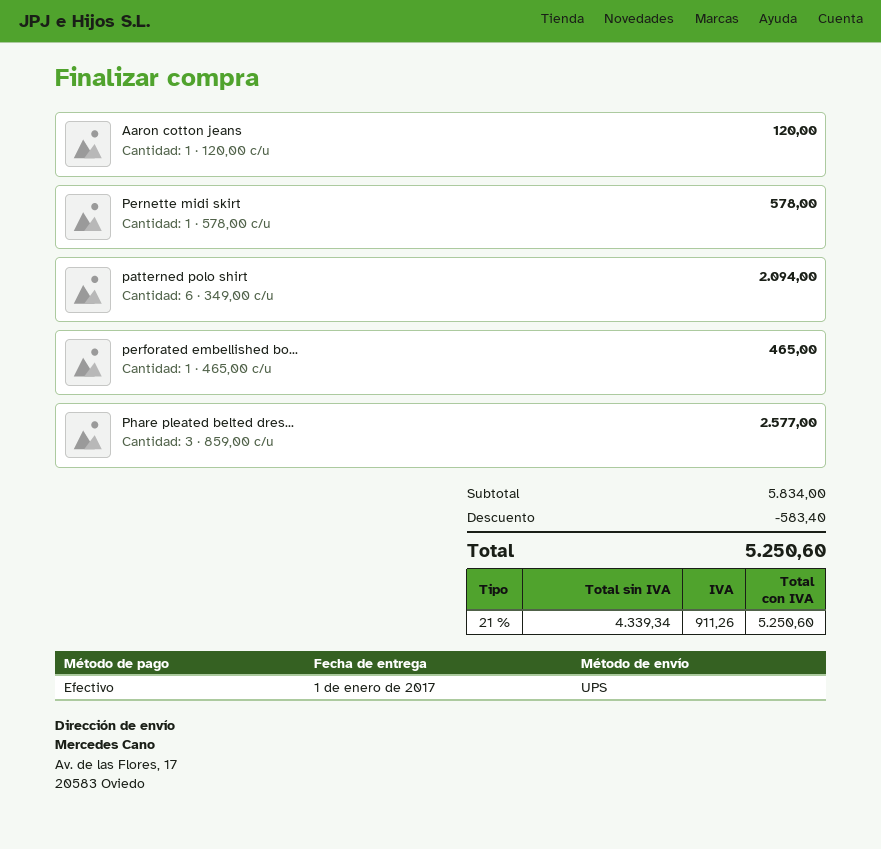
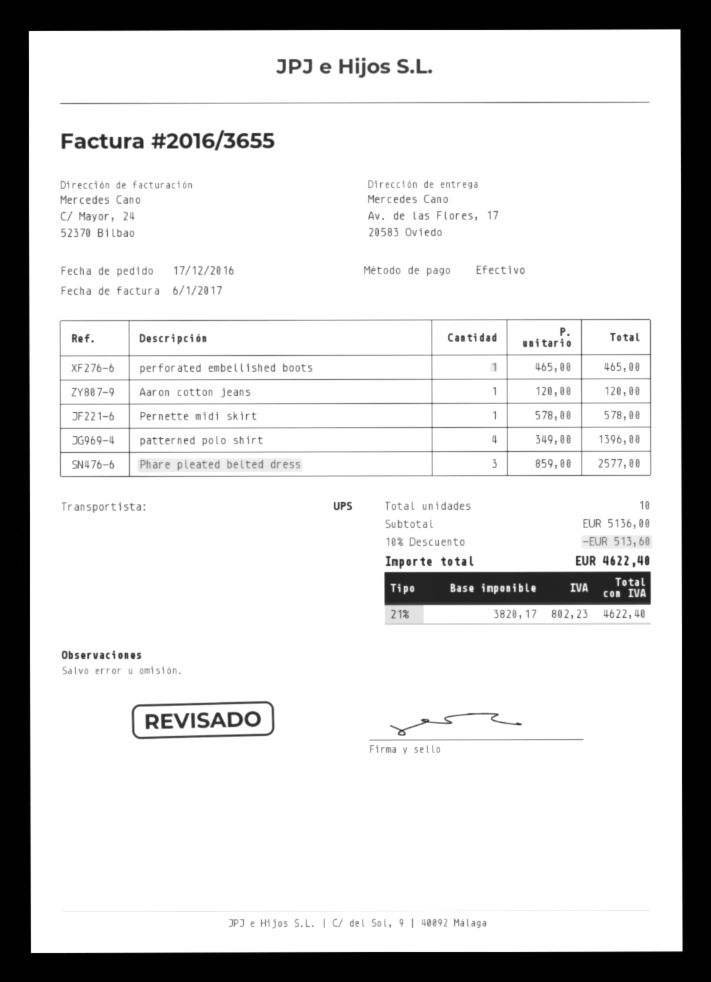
patterned polo shirt: 6 x 349.00 = 2094.00 -> 4 x 349.00 = 1396.00
subtotal: 5834.00 -> 5136.00
discount: 583.40 -> 513.60
net: 4339.34 -> 3820.17
tax: 21% = 911.26 -> 21% = 802.23
total: 5250.60 -> 4622.40

